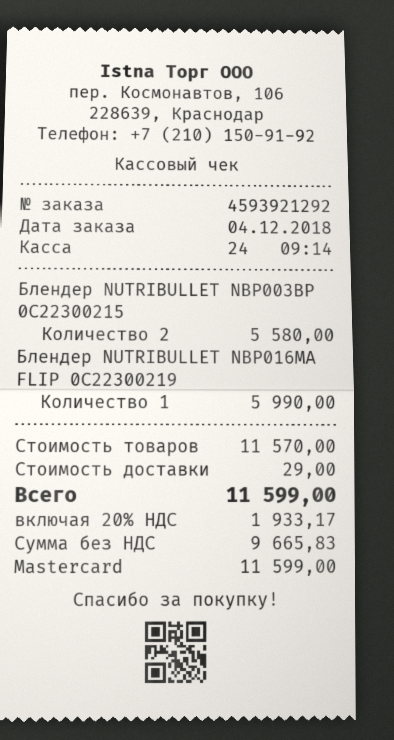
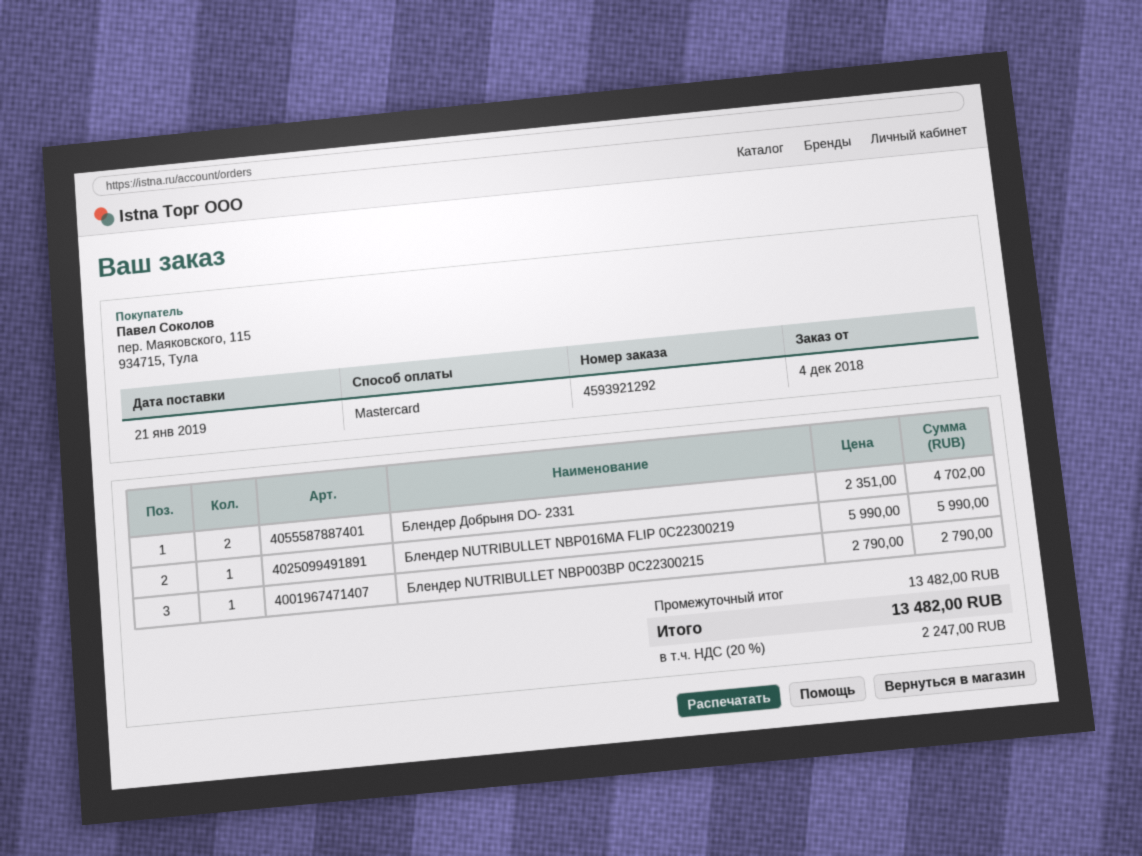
Блендер NUTRIBULLET NBP003BP 0C22300215: 2 for 5580.00 -> 1 for 2790.00
Блендер Добрыня DO- 2331: none -> 2 for 4702.00
subtotal: 11570.00 -> 13482.00
shipping: 29.00 -> none
tax: 20% = 1933.17 -> 20% = 2247.00
total: 11599.00 -> 13482.00

